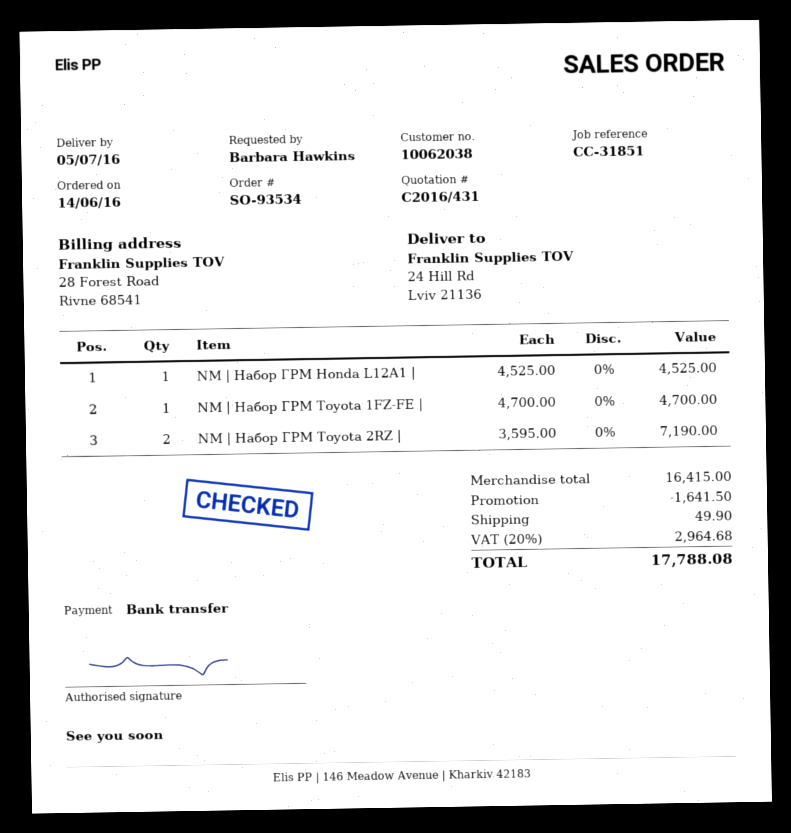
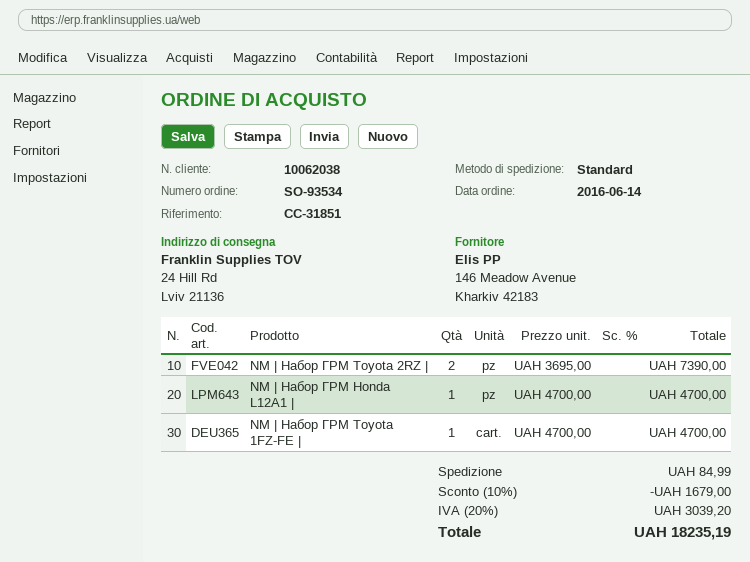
NM | Набор ГРМ Honda L12A1 |: 1 x 4525.00 = 4525.00 -> 1 x 4700.00 = 4700.00
NM | Набор ГРМ Toyota 2RZ |: 2 x 3595.00 = 7190.00 -> 2 x 3695.00 = 7390.00
discount: 1641.50 -> 1679.00
shipping: 49.90 -> 84.99
tax: 20% = 2964.68 -> 20% = 3039.20
total: 17788.08 -> 18235.19

